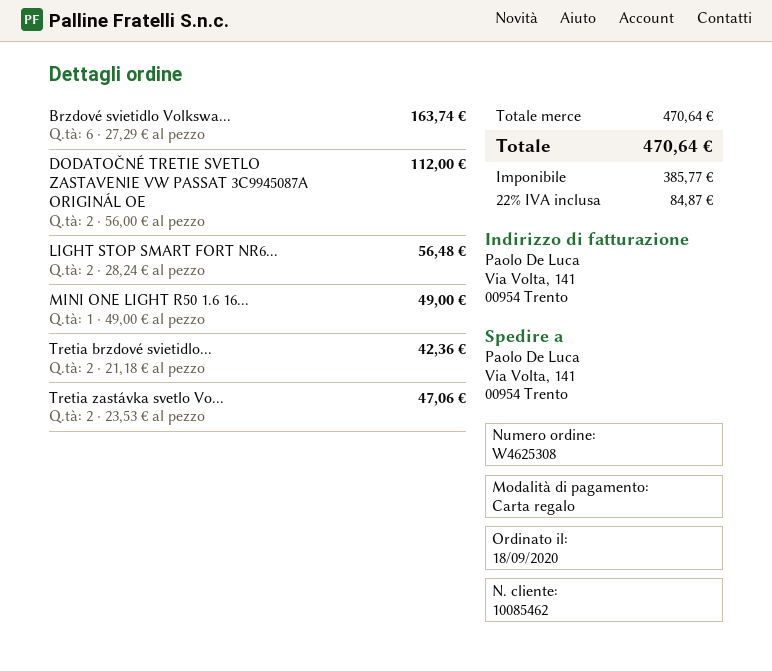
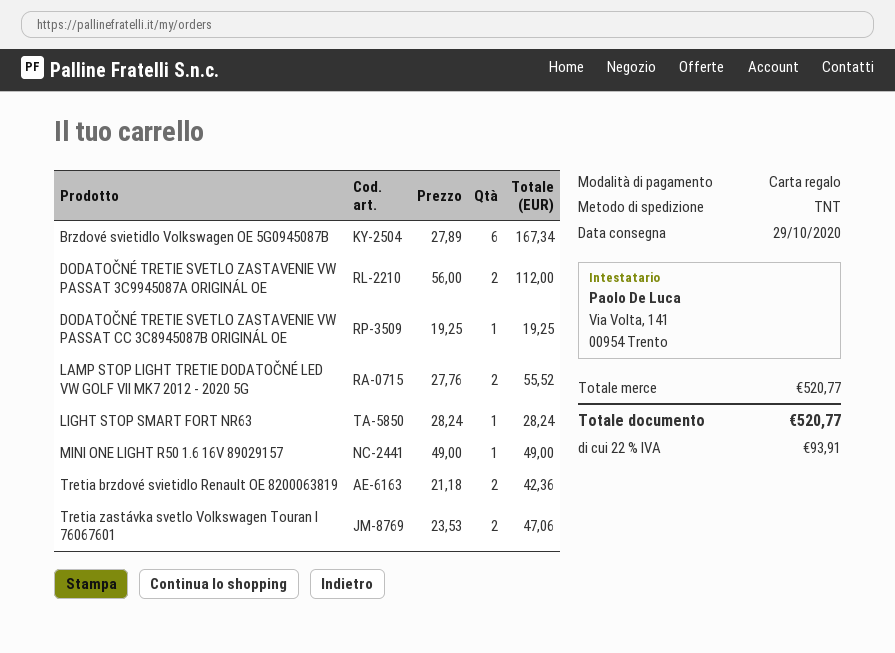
Brzdové svietidlo Volkswa...: 6 x 27.29 = 163.74 -> 6 x 27.89 = 167.34
LIGHT STOP SMART FORT NR6...: 2 x 28.24 = 56.48 -> 1 x 28.24 = 28.24
DODATOČNÉ TRETIE SVETLO ZASTAVENIE VW PASSAT CC 3C8945087B ORIGINÁL OE: none -> 1 x 19.25 = 19.25
LAMP STOP LIGHT TRETIE DODATOČNÉ LED VW GOLF VII MK7 2012 - 2020 5G: none -> 2 x 27.76 = 55.52
subtotal: 470.64 -> 520.77
tax: 22% = 84.87 -> 22% = 93.91
total: 470.64 -> 520.77

